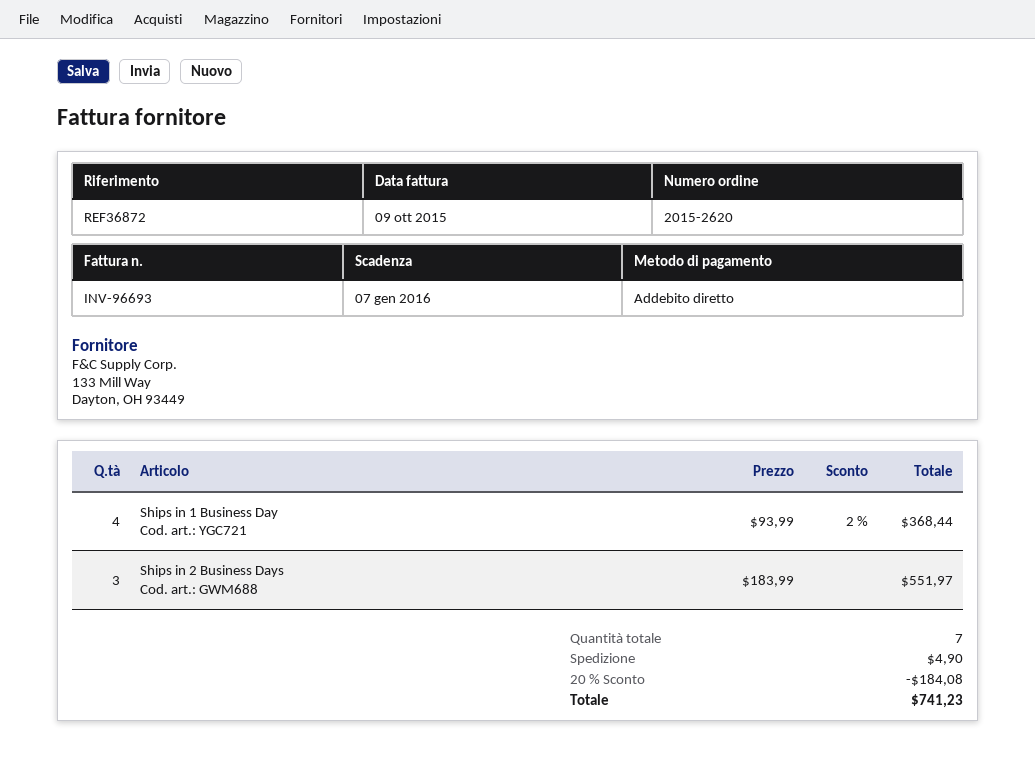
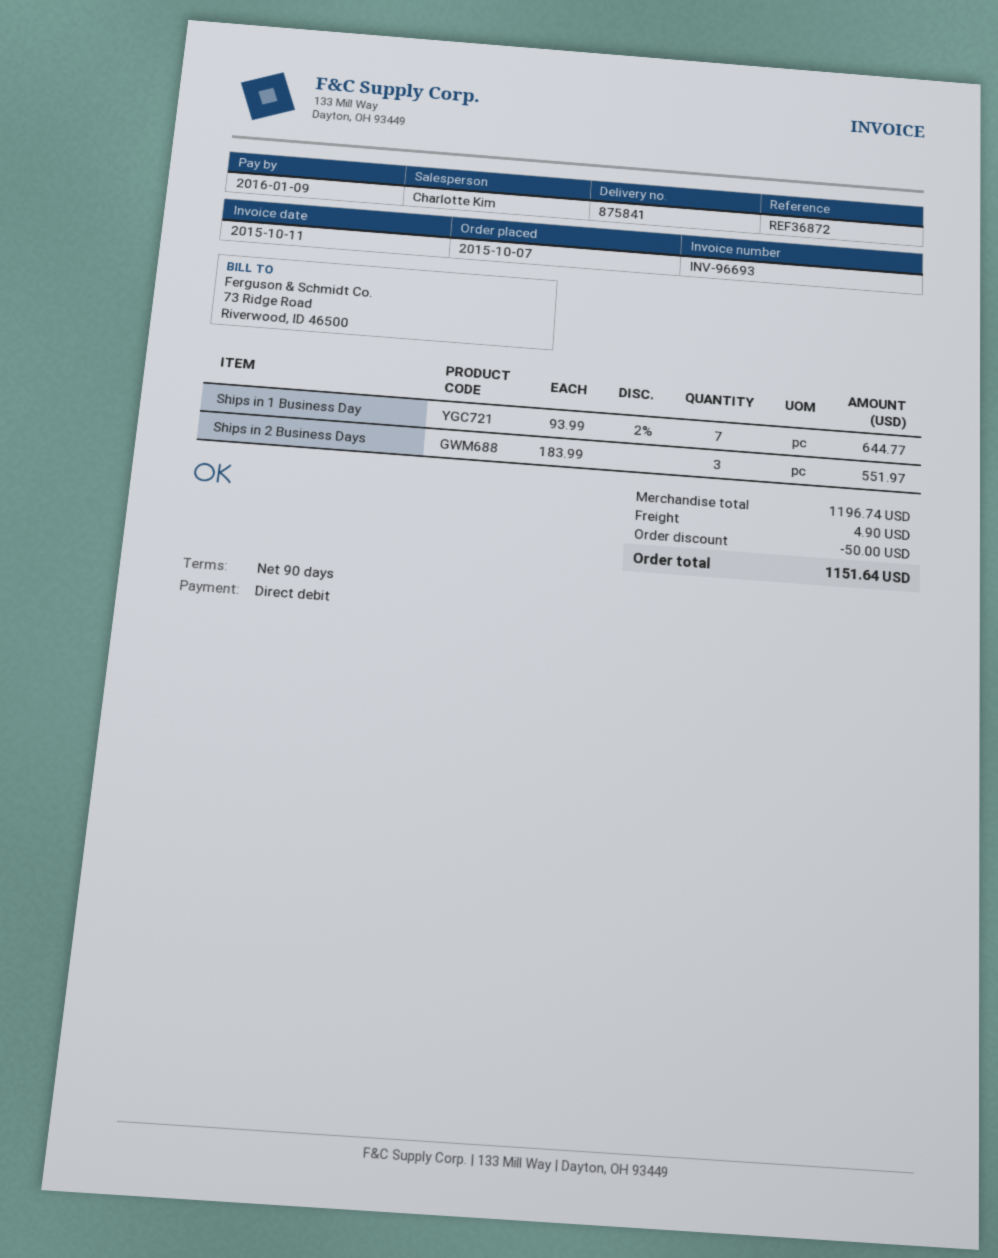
invoice date: 2015-10-09 -> 2015-10-11
due date: 2016-01-07 -> 2016-01-09
Ships in 1 Business Day: 4 x 93.99 - 2% = 368.44 -> 7 x 93.99 - 2% = 644.77
discount: 184.08 -> 50.00
total: 741.23 -> 1151.64

